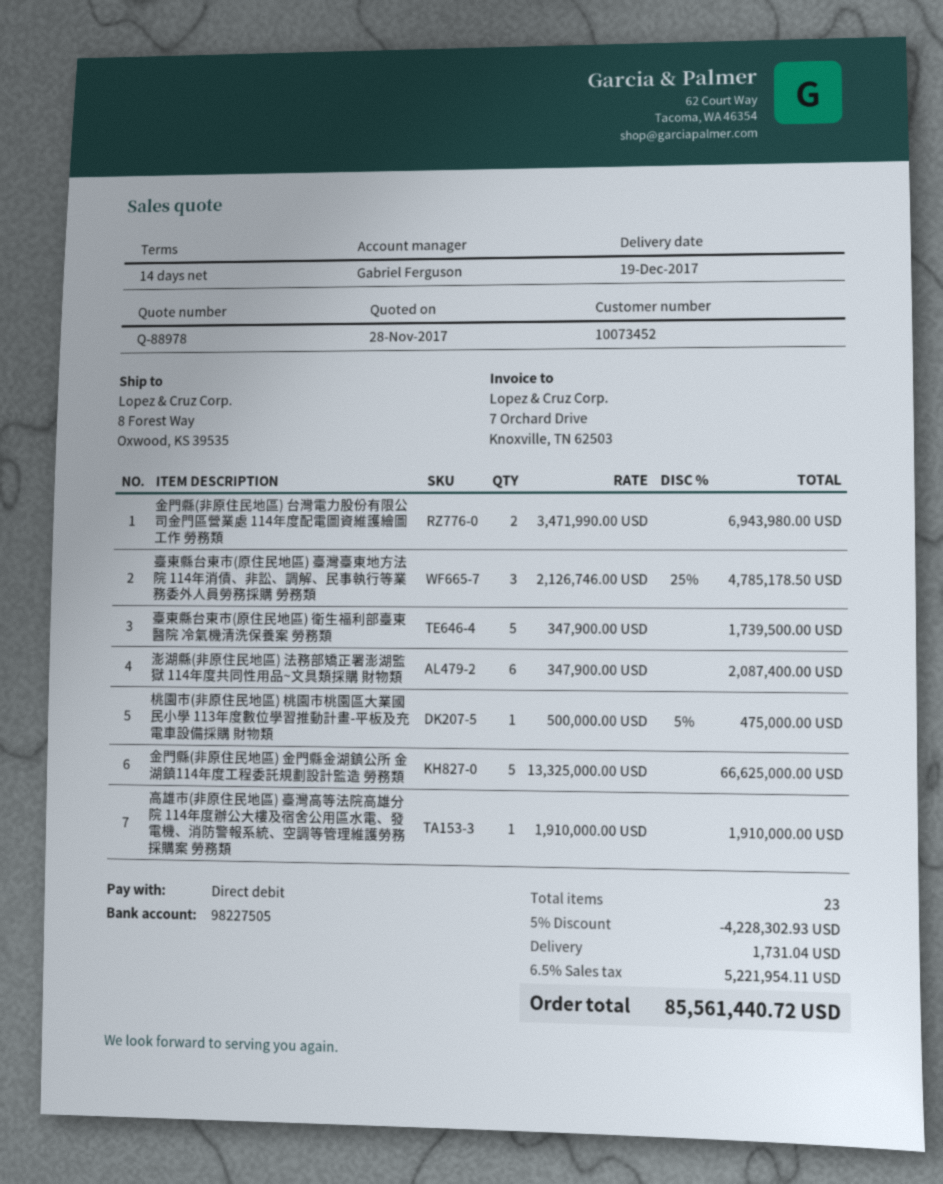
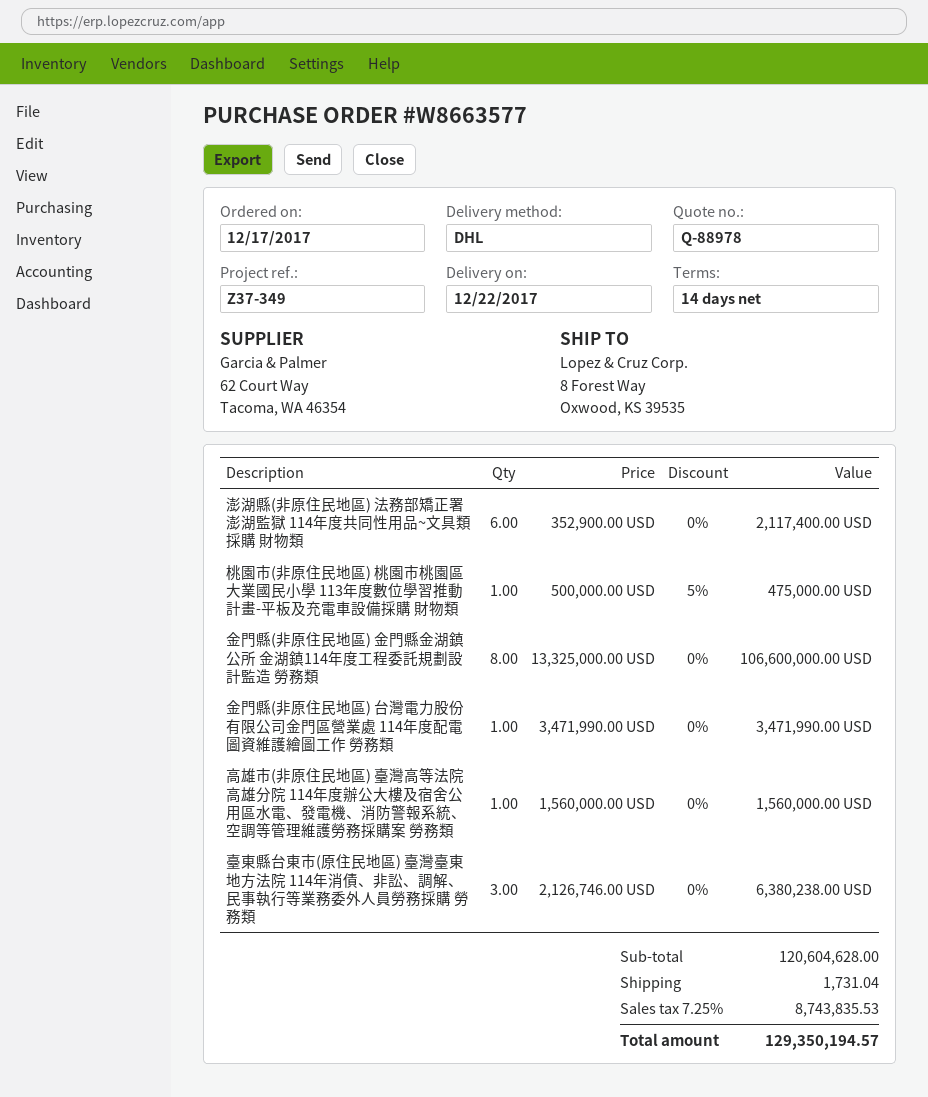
delivery date: 2017-12-19 -> 2017-12-22
金門縣(非原住民地區) 台灣電力股份有限公司金門區營業處 114年度配電圖資維護繪圖工作 勞務類: 2 x 3471990.00 = 6943980.00 -> 1 x 3471990.00 = 3471990.00
臺東縣台東市(原住民地區) 臺灣臺東地方法院 114年消債、非訟、調解、民事執行等業務委外人員勞務採購 勞務類: 3 x 2126746.00 - 25% = 4785178.50 -> 3 x 2126746.00 = 6380238.00
臺東縣台東市(原住民地區) 衛生福利部臺東醫院 冷氣機清洗保養案 勞務類: 5 x 347900.00 = 1739500.00 -> none
澎湖縣(非原住民地區) 法務部矯正署澎湖監獄 114年度共同性用品~文具類採購 財物類: 6 x 347900.00 = 2087400.00 -> 6 x 352900.00 = 2117400.00
金門縣(非原住民地區) 金門縣金湖鎮公所 金湖鎮114年度工程委託規劃設計監造 勞務類: 5 x 13325000.00 = 66625000.00 -> 8 x 13325000.00 = 106600000.00
高雄市(非原住民地區) 臺灣高等法院高雄分院 114年度辦公大樓及宿舍公用區水電、發電機、消防警報系統、空調等管理維護勞務採購案 勞務類: 1 x 1910000.00 = 1910000.00 -> 1 x 1560000.00 = 1560000.00
discount: 5% = 4228302.93 -> none
tax: 6.5% = 5221954.11 -> 7.25% = 8743835.53
total: 85561440.72 -> 129350194.57

